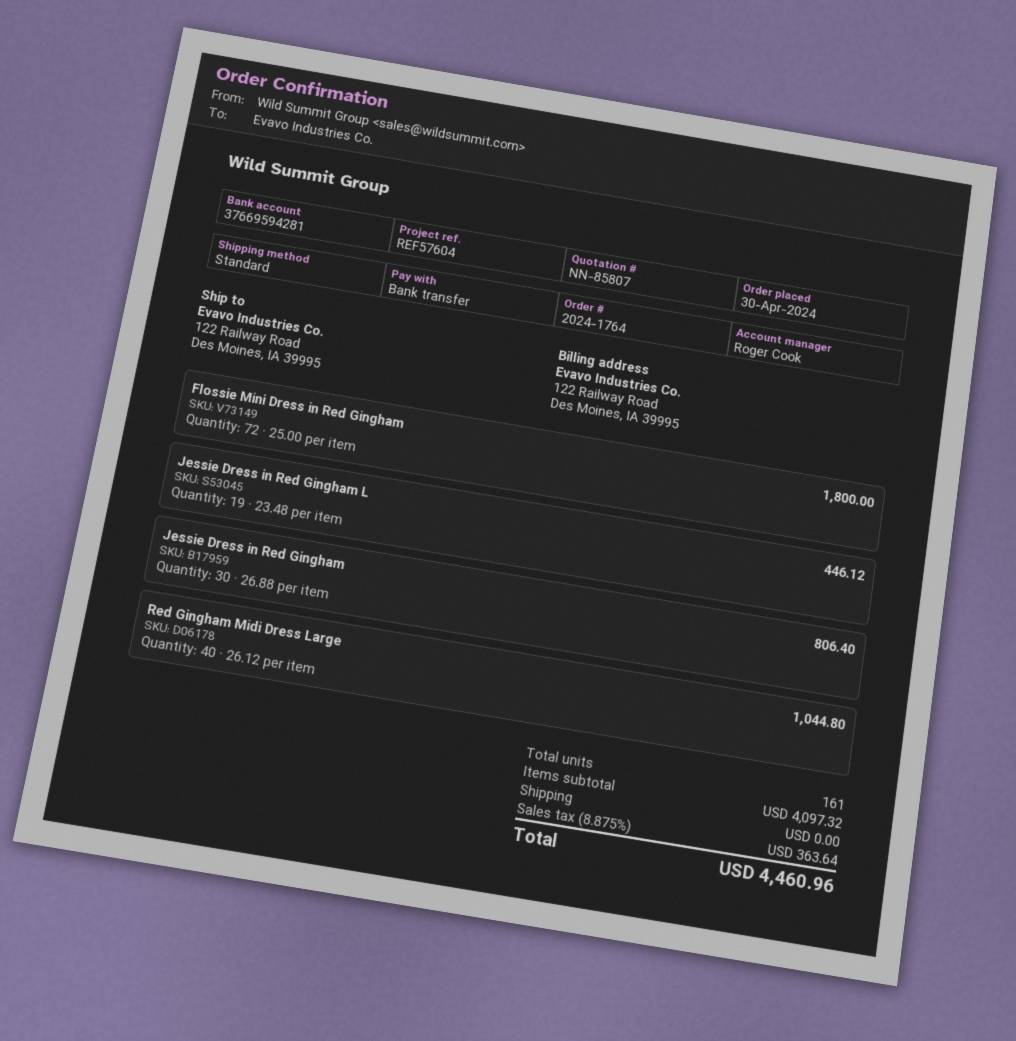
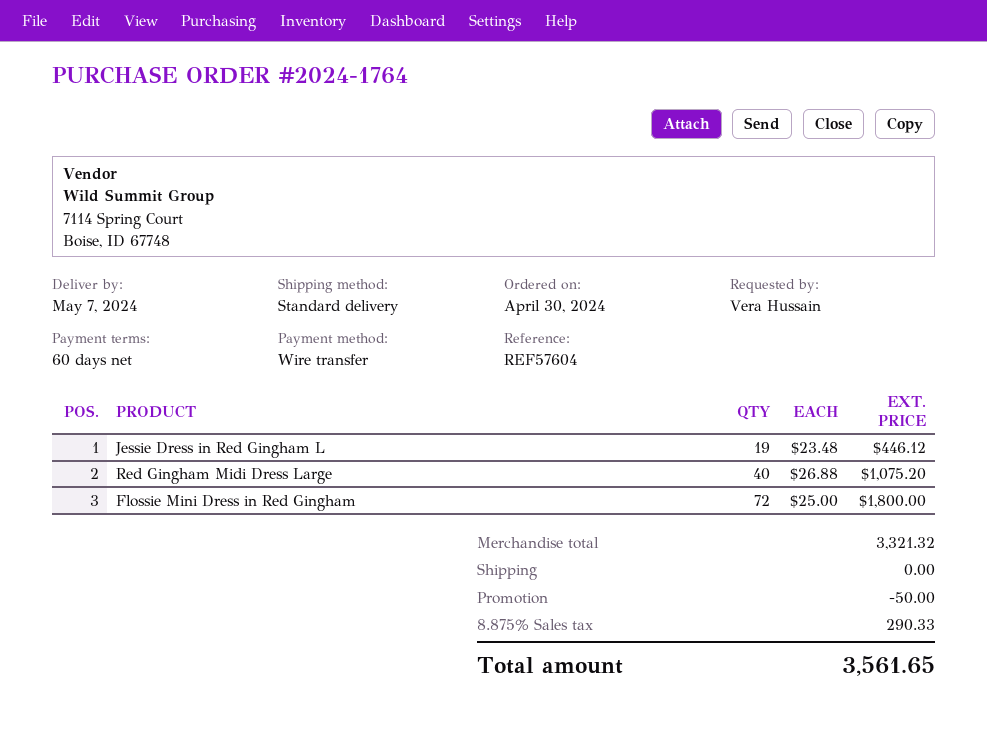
Jessie Dress in Red Gingham: 30 x 26.88 = 806.40 -> none
Red Gingham Midi Dress Large: 40 x 26.12 = 1044.80 -> 40 x 26.88 = 1075.20
subtotal: 4097.32 -> 3321.32
discount: none -> 50.00
tax: 8.875% = 363.64 -> 8.875% = 290.33
total: 4460.96 -> 3561.65

